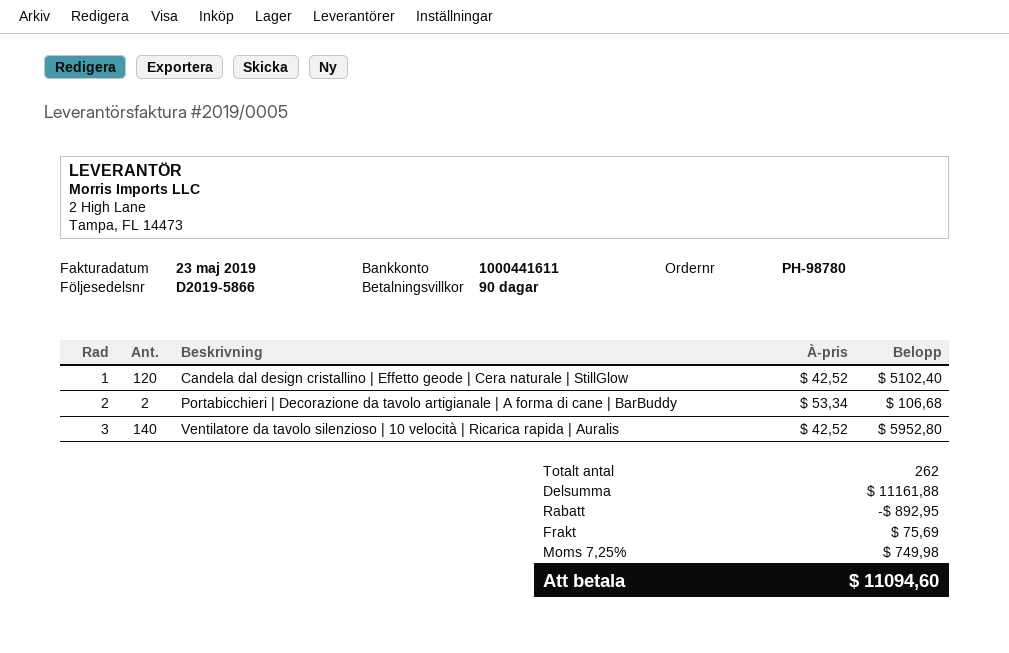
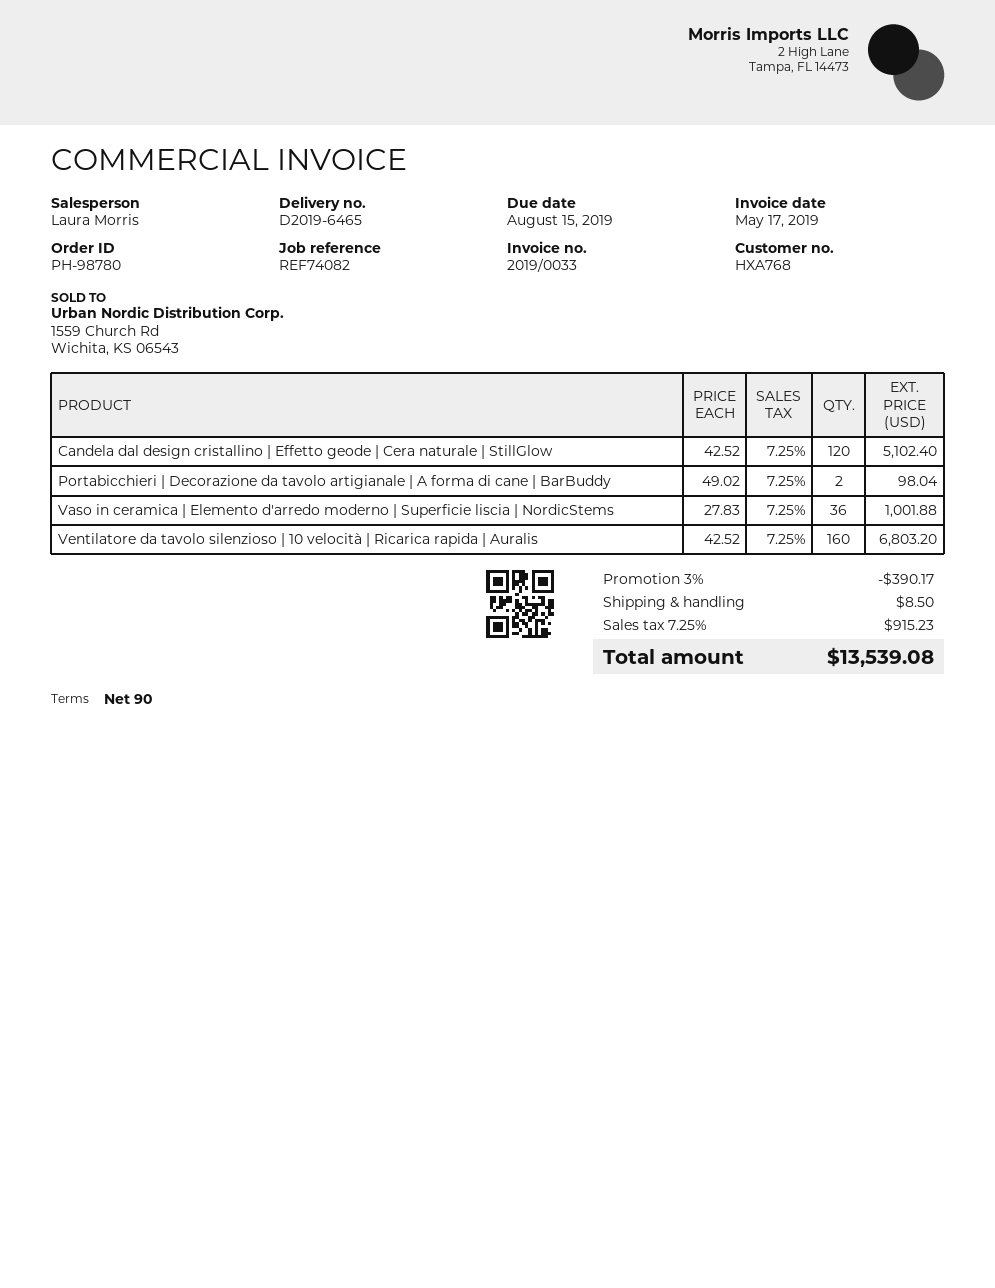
delivery note number: D2019-5866 -> D2019-6465
invoice number: 2019/0005 -> 2019/0033
invoice date: 2019-05-23 -> 2019-05-17
Portabicchieri | Decorazione da tavolo artigianale | A forma di cane | BarBuddy: 2 x 53.34 = 106.68 -> 2 x 49.02 = 98.04
Ventilatore da tavolo silenzioso | 10 velocità | Ricarica rapida | Auralis: 140 x 42.52 = 5952.80 -> 160 x 42.52 = 6803.20
Vaso in ceramica | Elemento d'arredo moderno | Superficie liscia | NordicStems: none -> 36 x 27.83 = 1001.88
discount: 892.95 -> 390.17
shipping: 75.69 -> 8.50
tax: 7.25% = 749.98 -> 7.25% = 915.23
total: 11094.60 -> 13539.08

